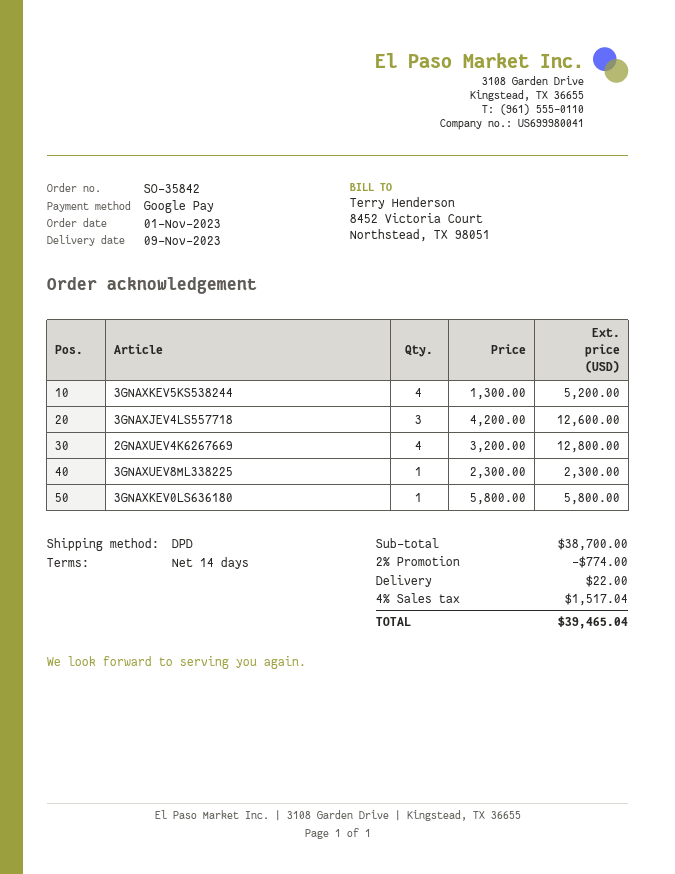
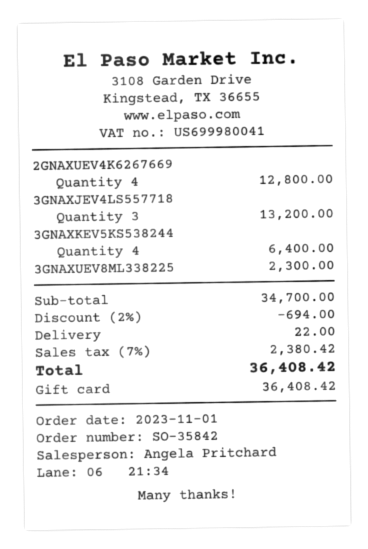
payment method: Google Pay -> gift card
3GNAXKEV5KS538244: 4 for 5200.00 -> 4 for 6400.00
3GNAXJEV4LS557718: 3 for 12600.00 -> 3 for 13200.00
3GNAXKEV0LS636180: 1 for 5800.00 -> none
subtotal: 38700.00 -> 34700.00
discount: 2% = 774.00 -> 2% = 694.00
tax: 4% = 1517.04 -> 7% = 2380.42
total: 39465.04 -> 36408.42

